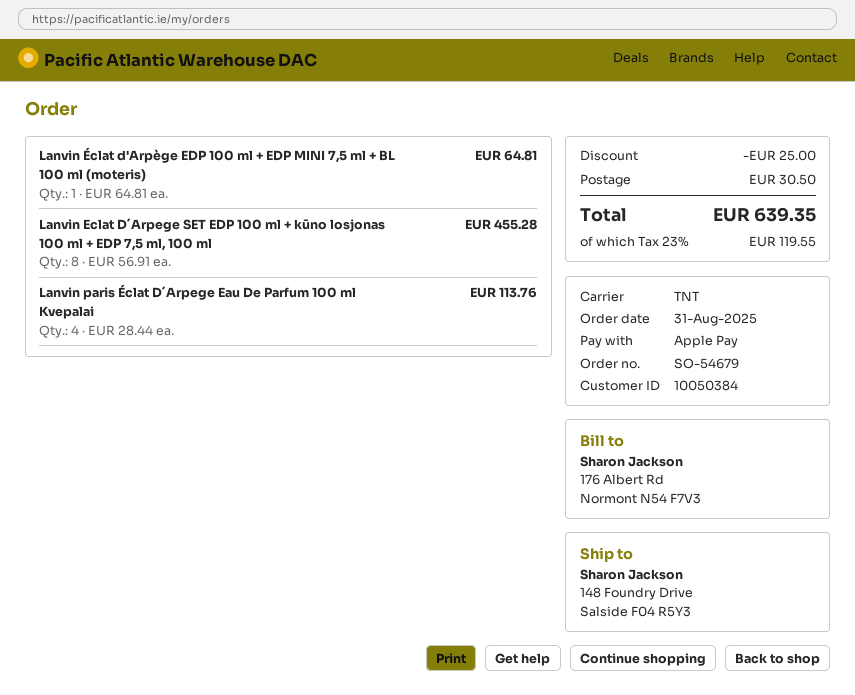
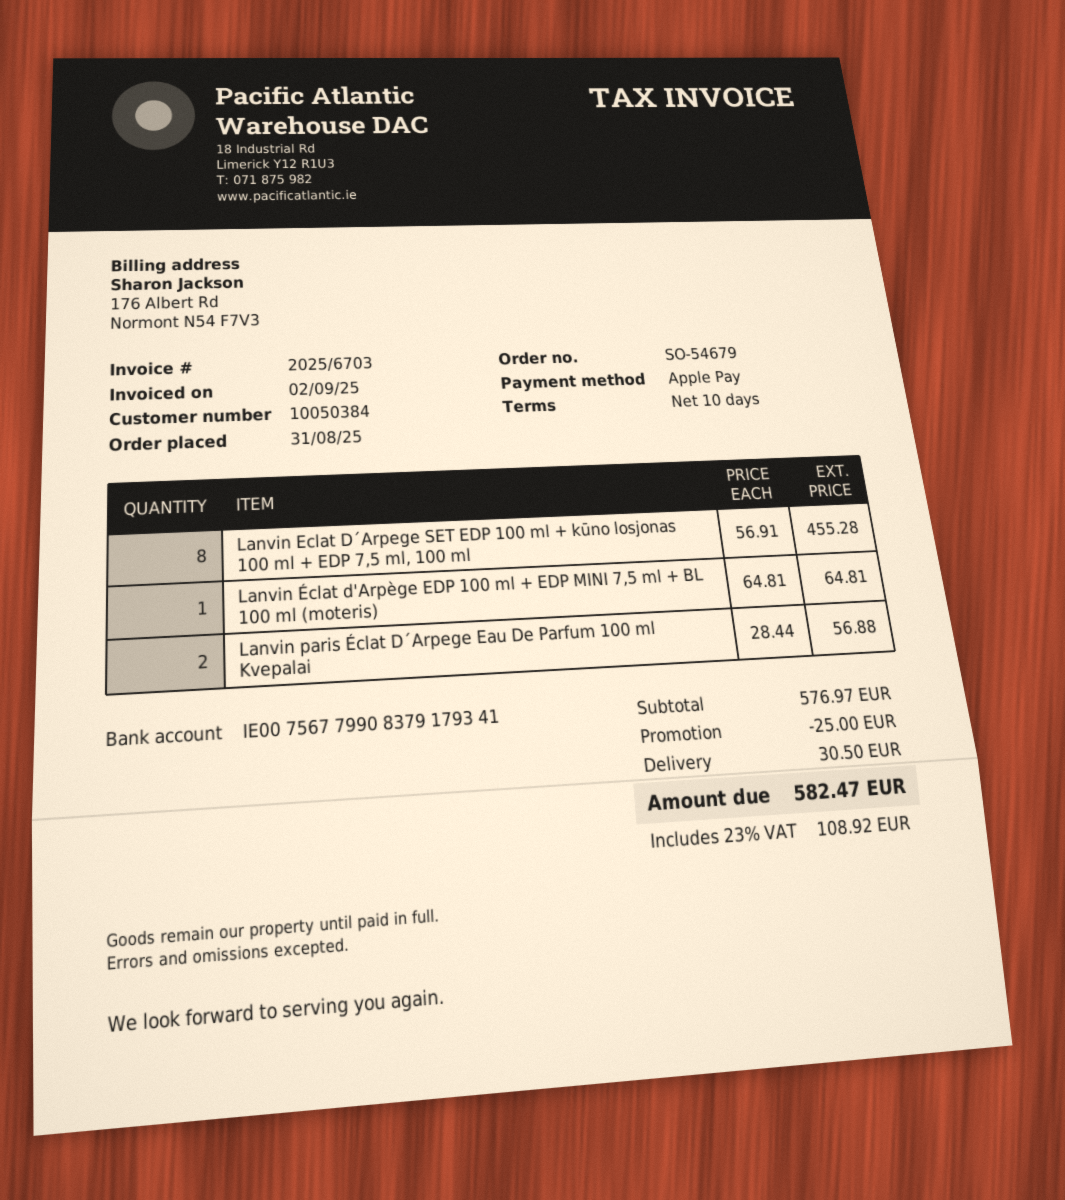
Lanvin paris Éclat D´Arpege Eau De Parfum 100 ml Kvepalai: 4 x 28.44 = 113.76 -> 2 x 28.44 = 56.88
tax: 23% = 119.55 -> 23% = 108.92
total: 639.35 -> 582.47

